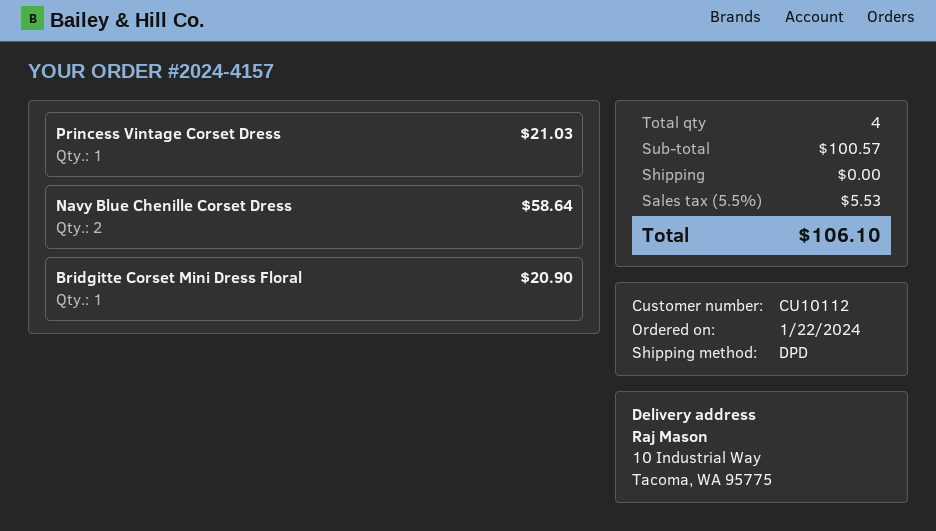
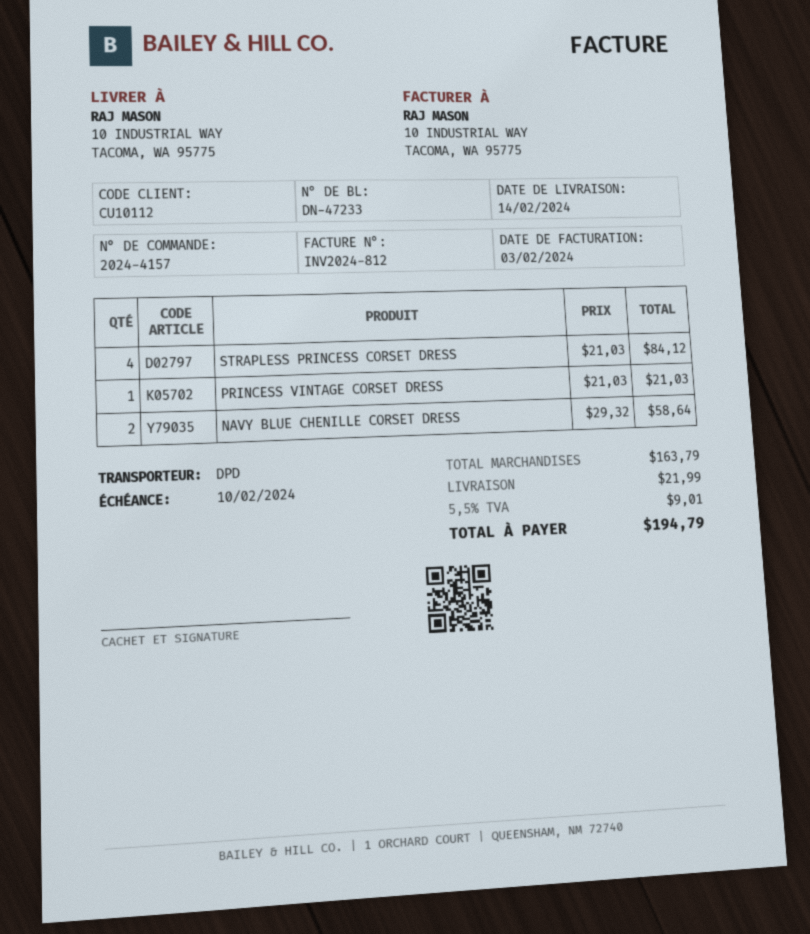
Bridgitte Corset Mini Dress Floral: 1 for 20.90 -> none
STRAPLESS PRINCESS CORSET DRESS: none -> 4 for 84.12
subtotal: 100.57 -> 163.79
shipping: 0.00 -> 21.99
tax: 5.5% = 5.53 -> 5.5% = 9.01
total: 106.10 -> 194.79

